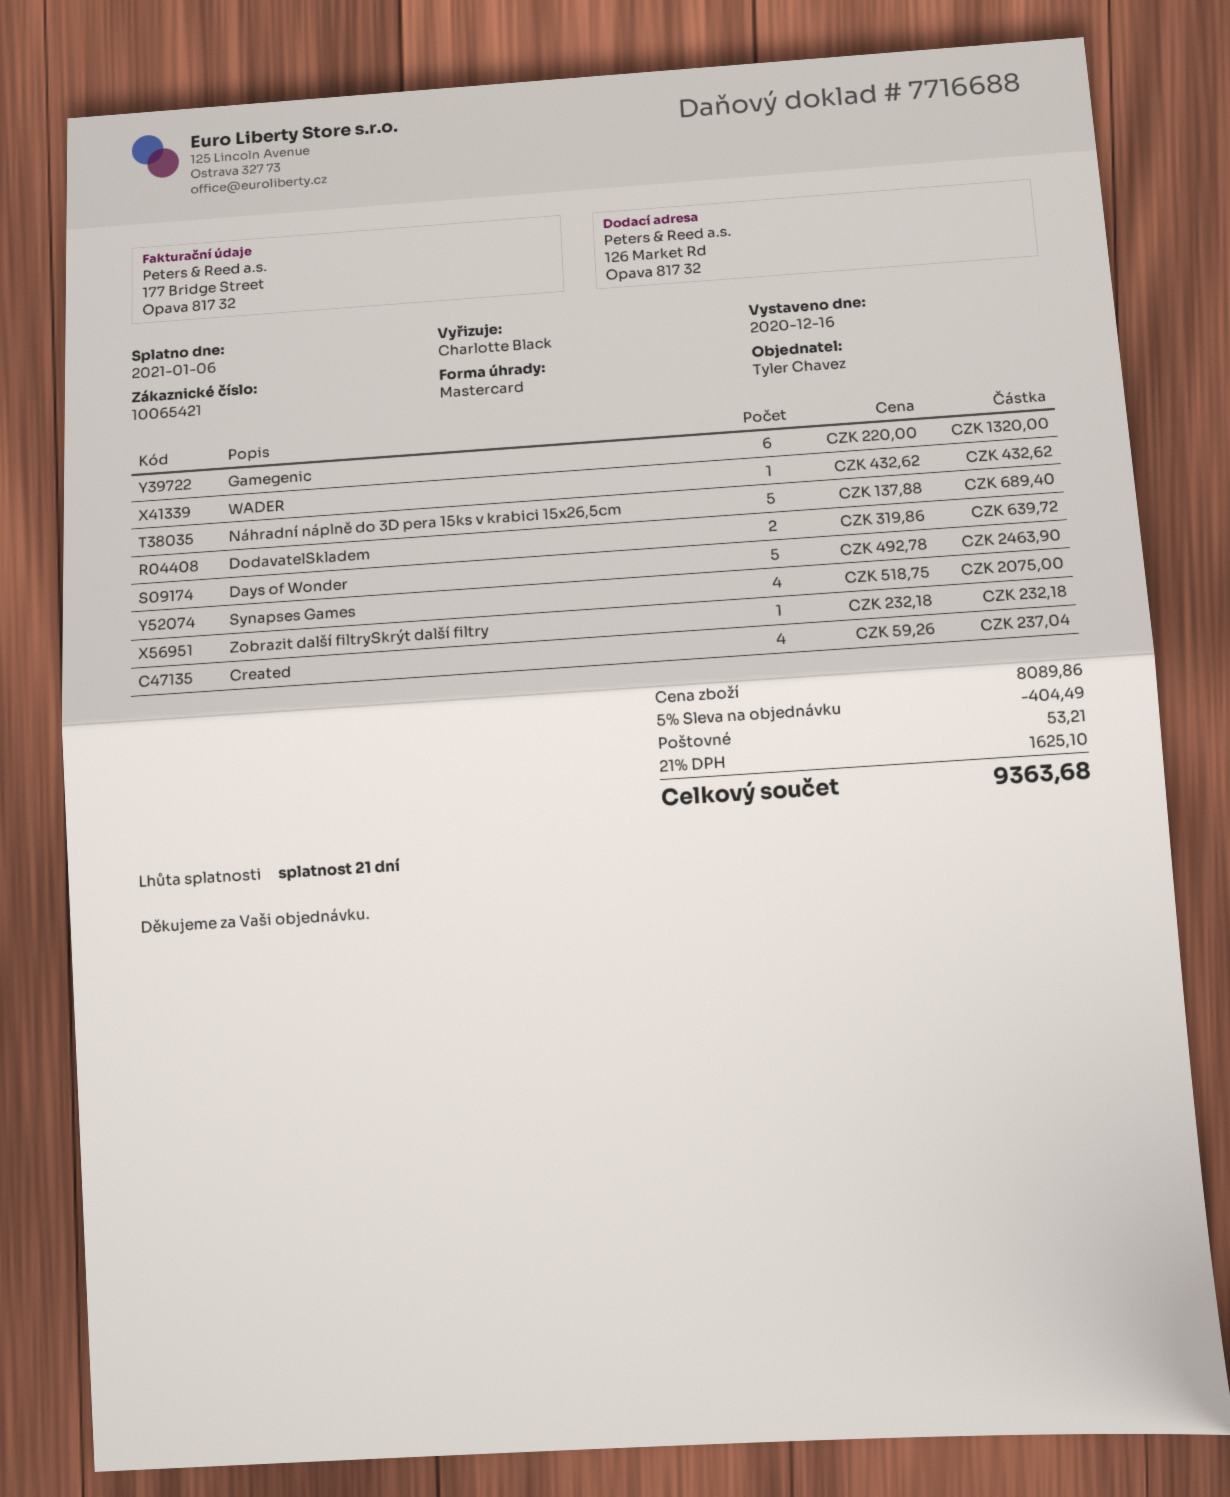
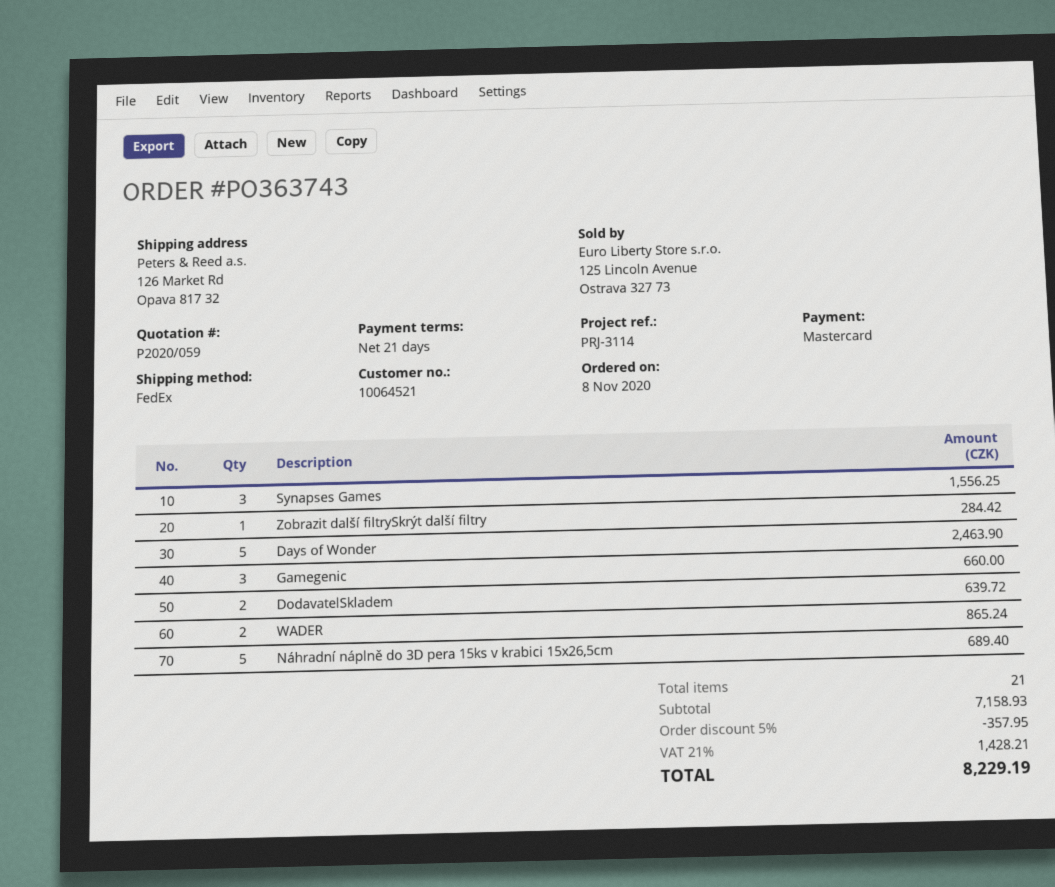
customer number: 10065421 -> 10064521
Gamegenic: 6 for 1320.00 -> 3 for 660.00
WADER: 1 for 432.62 -> 2 for 865.24
Synapses Games: 4 for 2075.00 -> 3 for 1556.25
Zobrazit další filtrySkrýt další filtry: 1 for 232.18 -> 1 for 284.42
Created: 4 for 237.04 -> none
subtotal: 8089.86 -> 7158.93
discount: 5% = 404.49 -> 5% = 357.95
shipping: 53.21 -> none
tax: 21% = 1625.10 -> 21% = 1428.21
total: 9363.68 -> 8229.19

